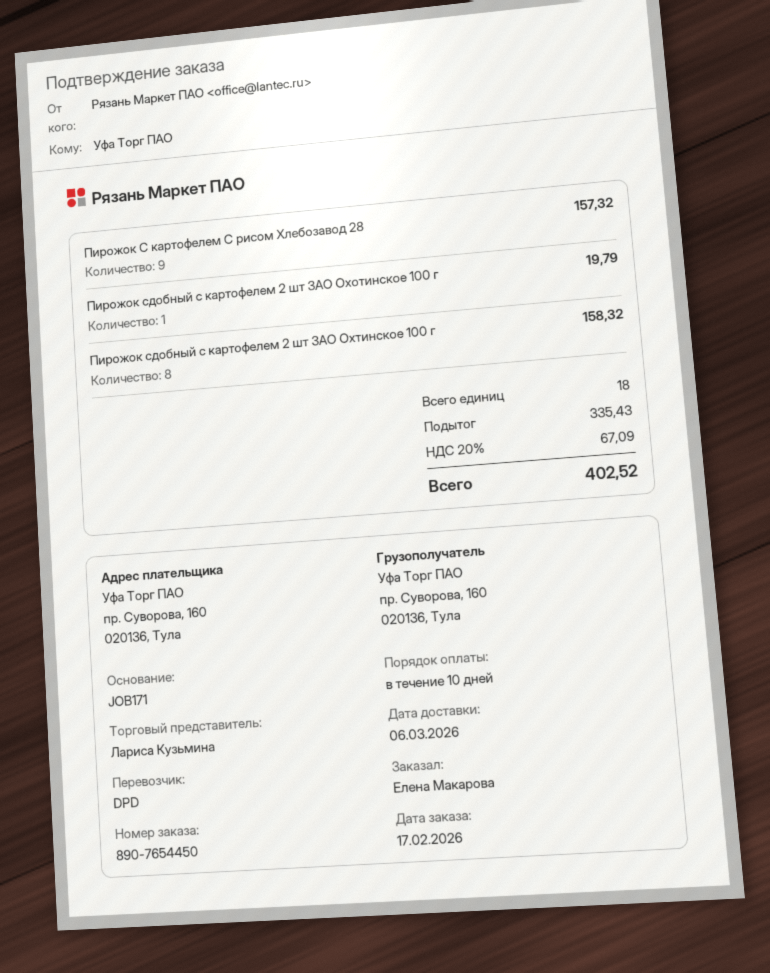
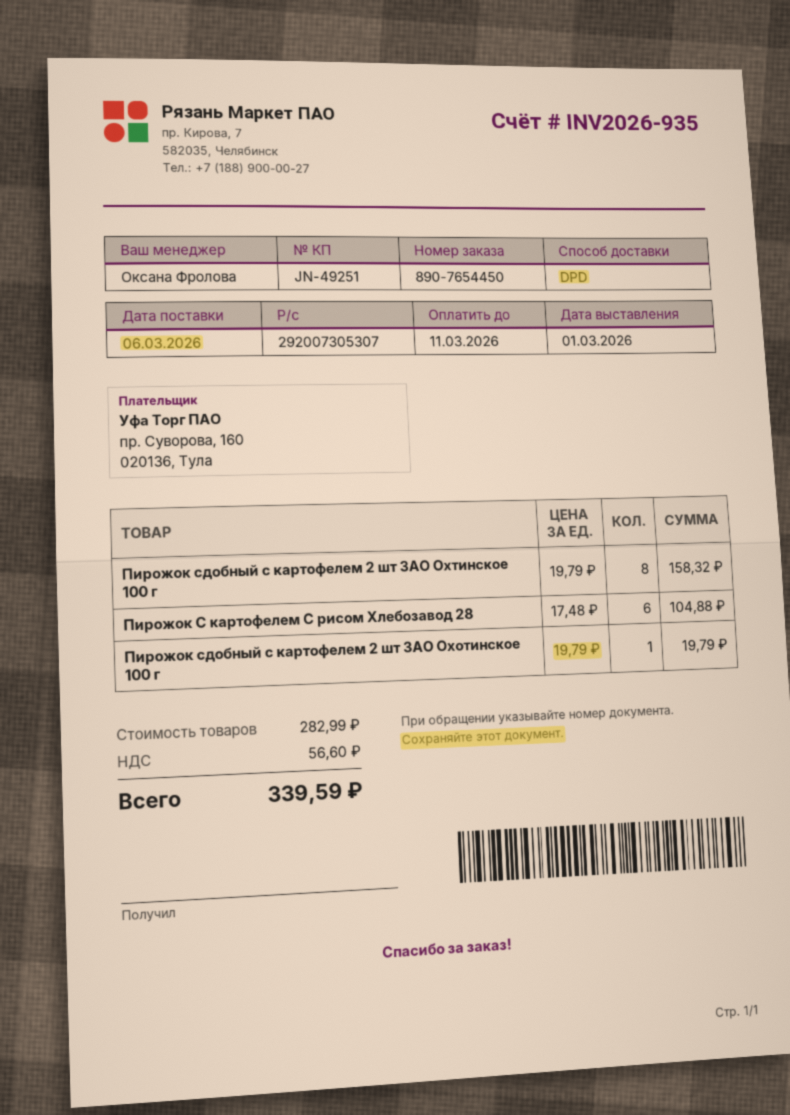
sales rep: Лариса Кузьмина -> Оксана Фролова
Пирожок С картофелем С рисом Хлебозавод 28: 9 for 157.32 -> 6 for 104.88
subtotal: 335.43 -> 282.99
tax: 67.09 -> 56.60
total: 402.52 -> 339.59

